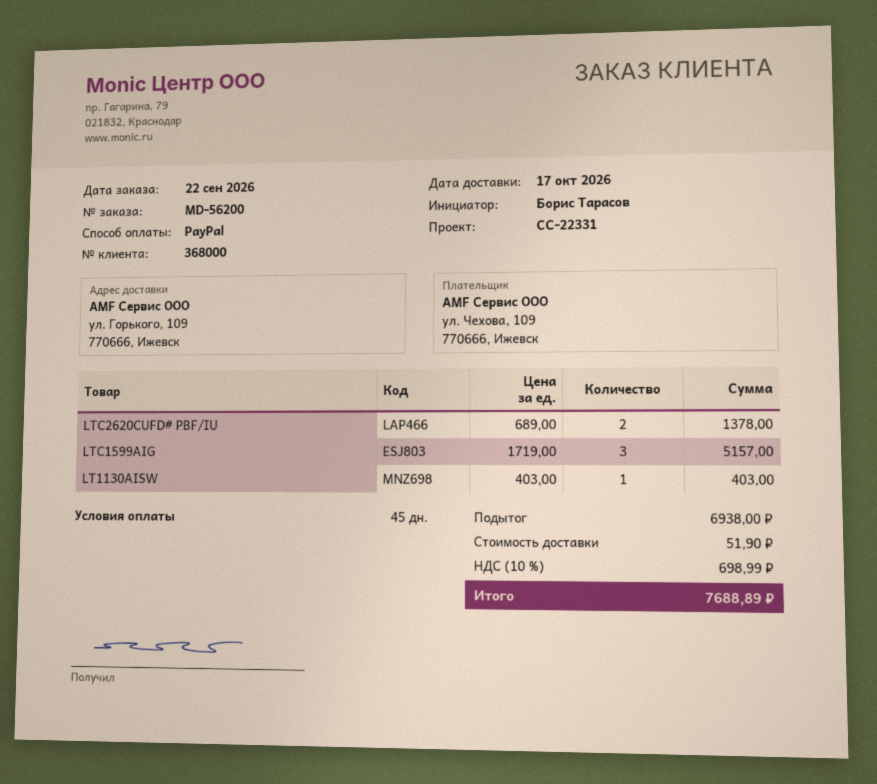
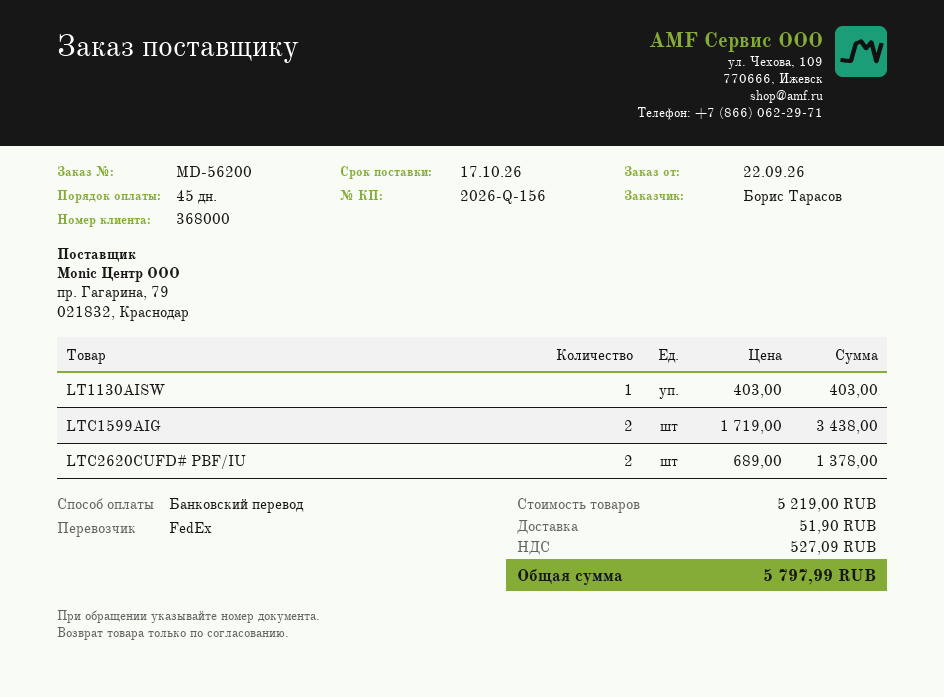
payment method: PayPal -> bank transfer
LTC1599AIG: 3 x 1719.00 = 5157.00 -> 2 x 1719.00 = 3438.00
subtotal: 6938.00 -> 5219.00
tax: 698.99 -> 527.09
total: 7688.89 -> 5797.99

